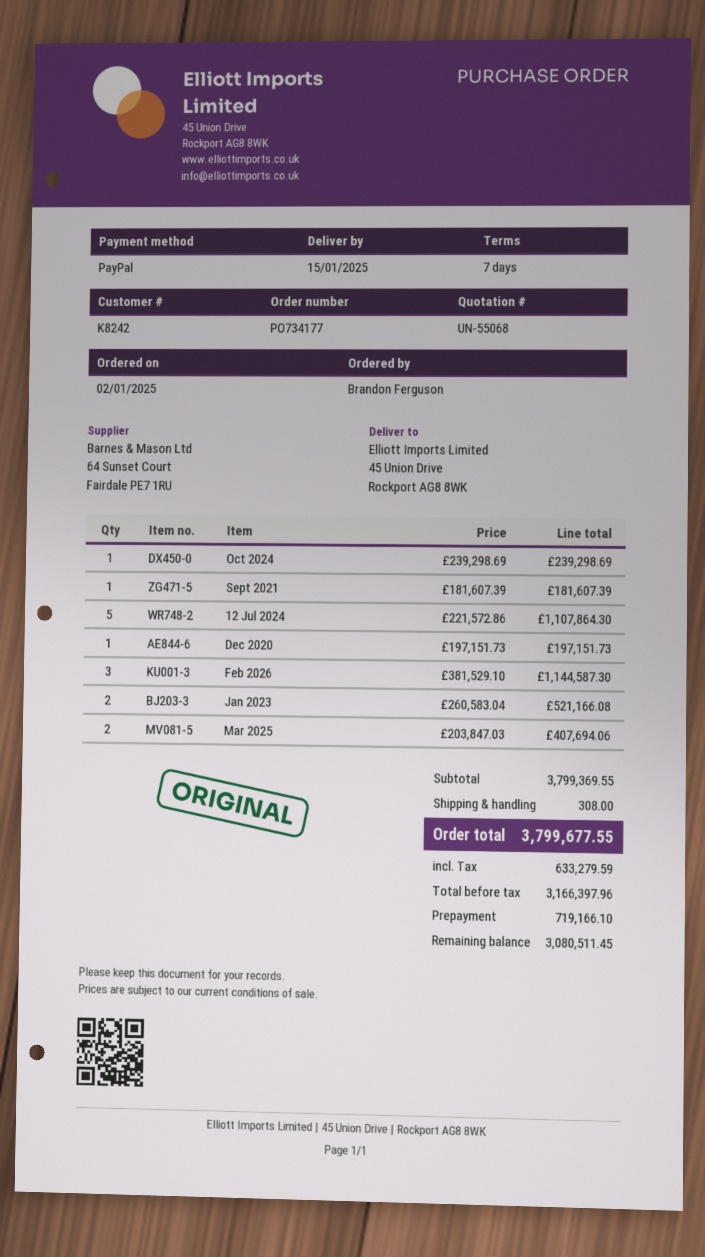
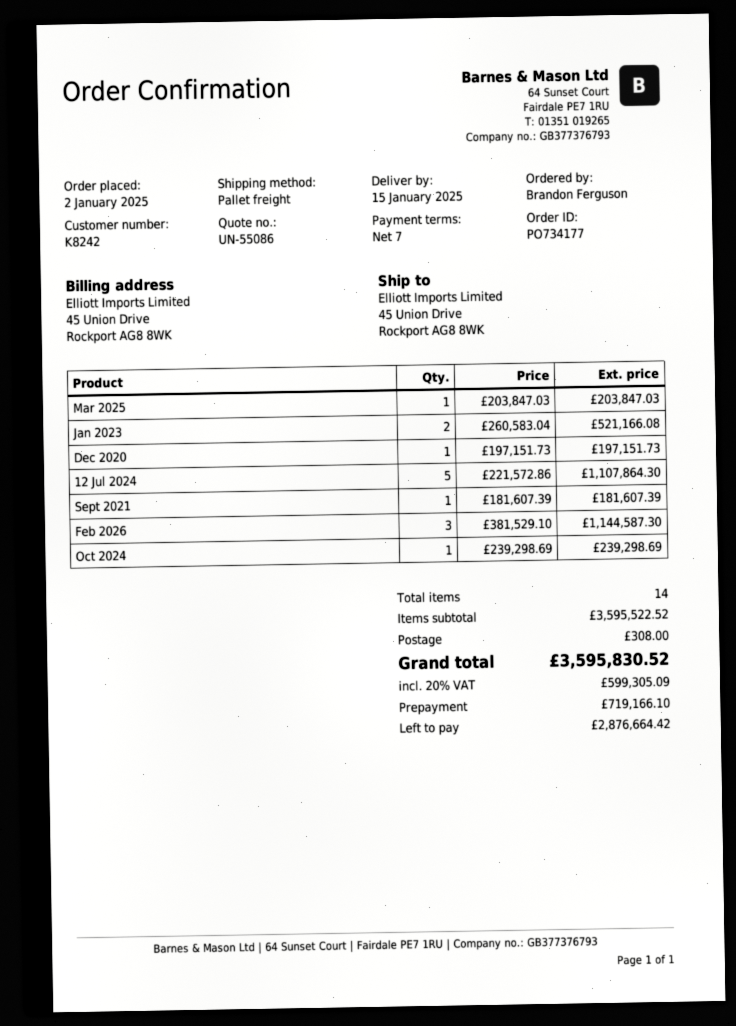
quote number: UN-55068 -> UN-55086
Mar 2025: 2 x 203847.03 = 407694.06 -> 1 x 203847.03 = 203847.03
subtotal: 3799369.55 -> 3595522.52
tax: 633279.59 -> 599305.09
total: 3799677.55 -> 3595830.52
balance: 3080511.45 -> 2876664.42

